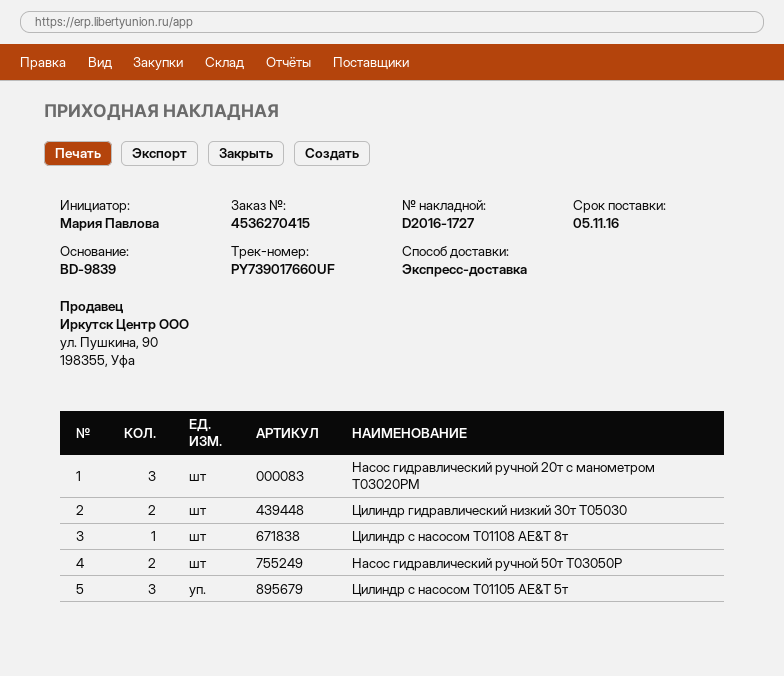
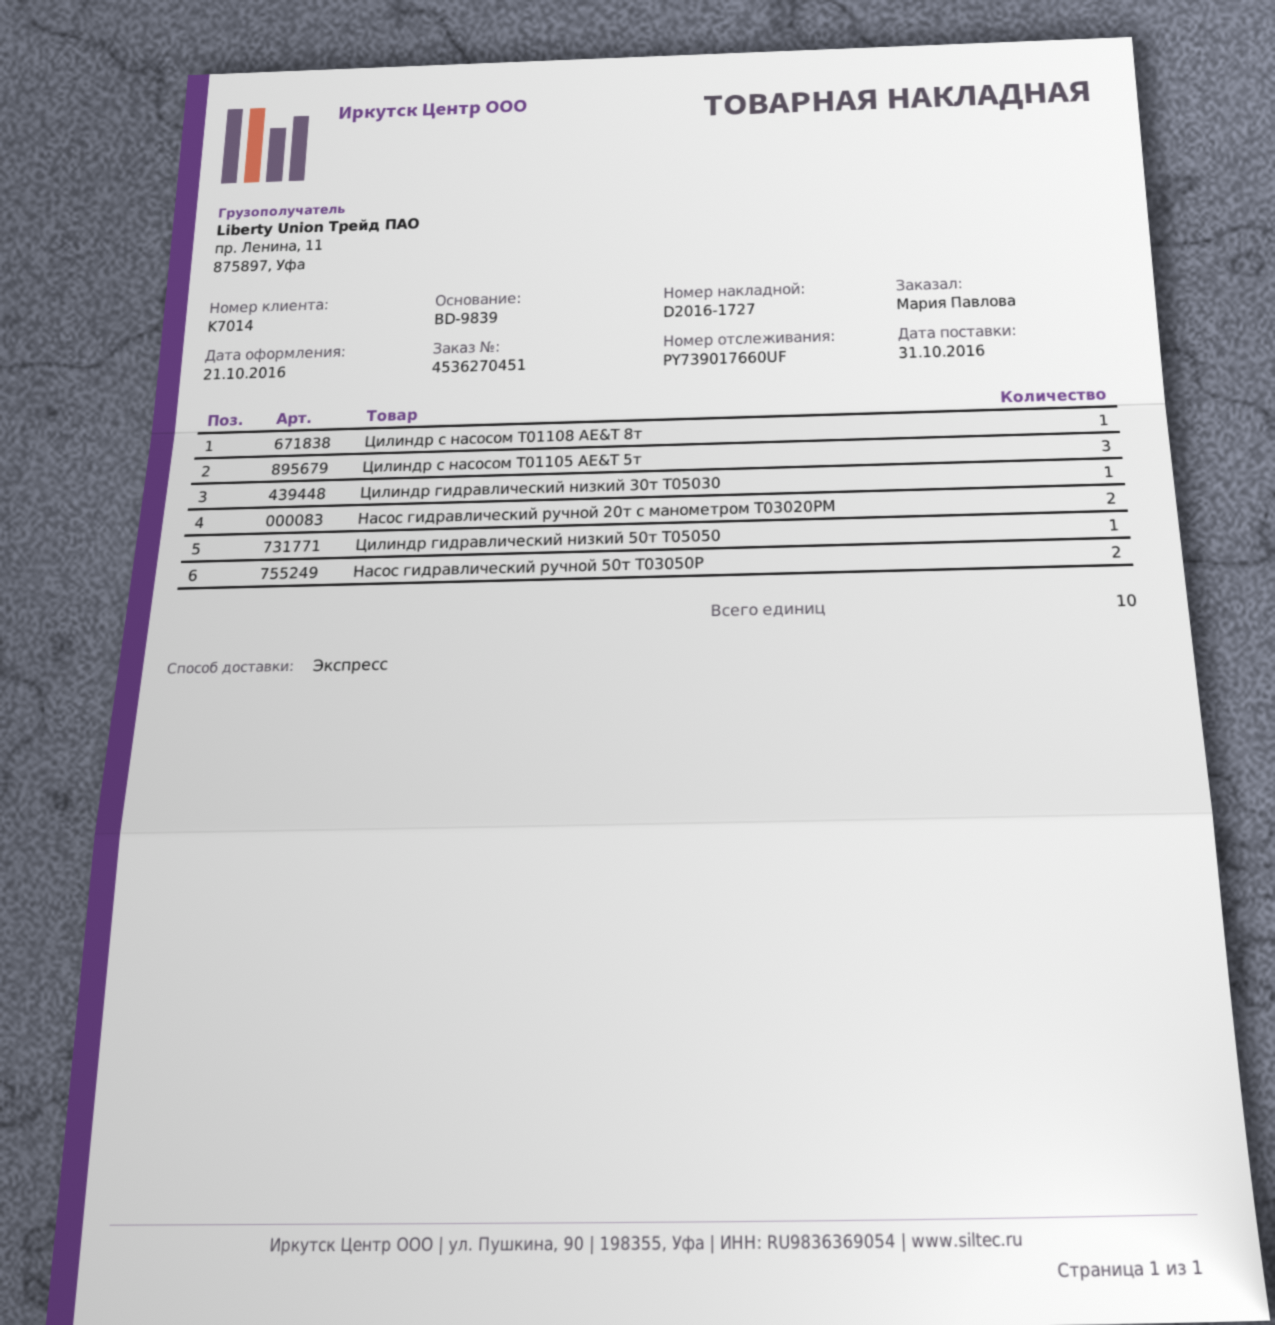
order number: 4536270415 -> 4536270451
delivery date: 2016-11-05 -> 2016-10-31
Насос гидравлический ручной 20т с манометром T03020PM: 3 -> 2
Цилиндр гидравлический низкий 30т T05030: 2 -> 1
Цилиндр гидравлический низкий 50т T05050: none -> 1

